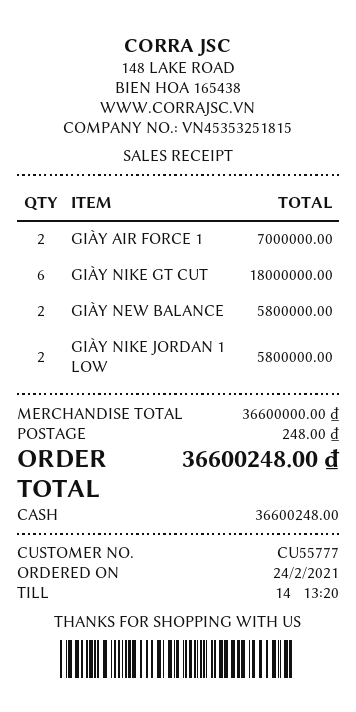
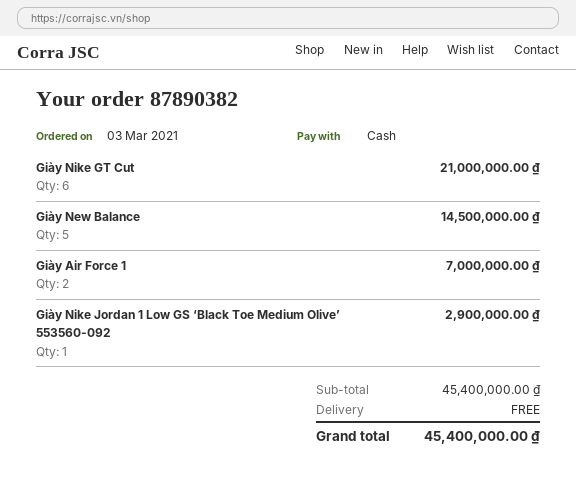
order date: 2021-02-24 -> 2021-03-03
GIÀY NIKE GT CUT: 6 for 18000000.00 -> 6 for 21000000.00
GIÀY NEW BALANCE: 2 for 5800000.00 -> 5 for 14500000.00
GIÀY NIKE JORDAN 1 LOW: 2 for 5800000.00 -> 1 for 2900000.00
subtotal: 36600000.00 -> 45400000.00
shipping: 248.00 -> 0.00
total: 36600248.00 -> 45400000.00

